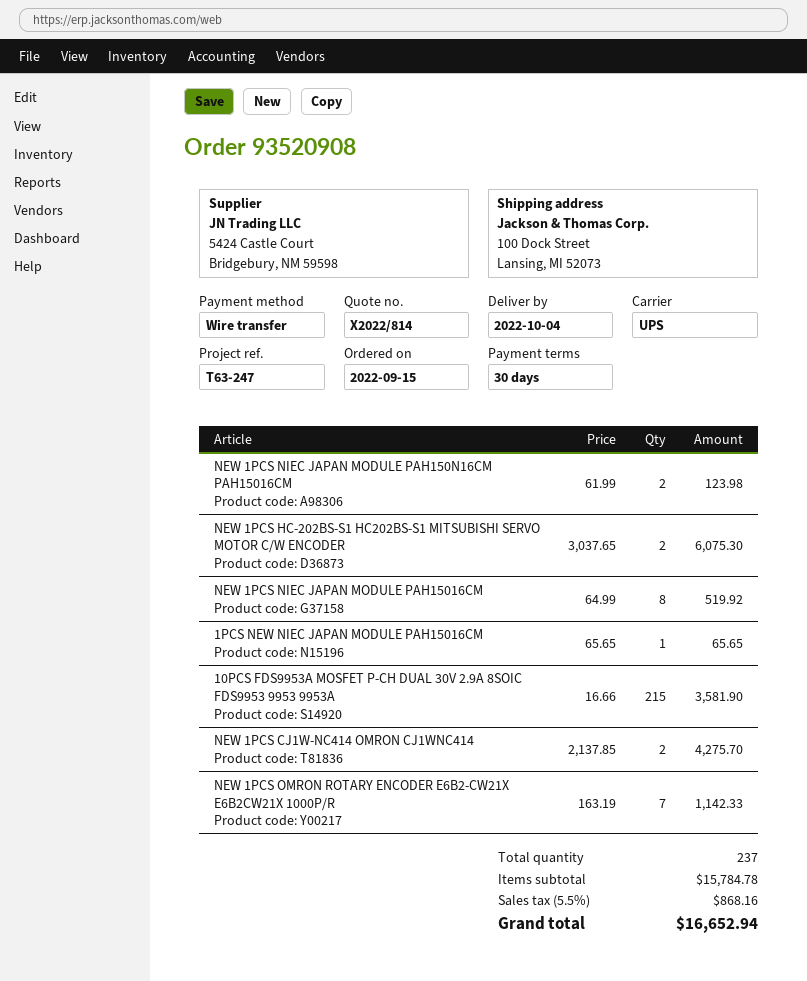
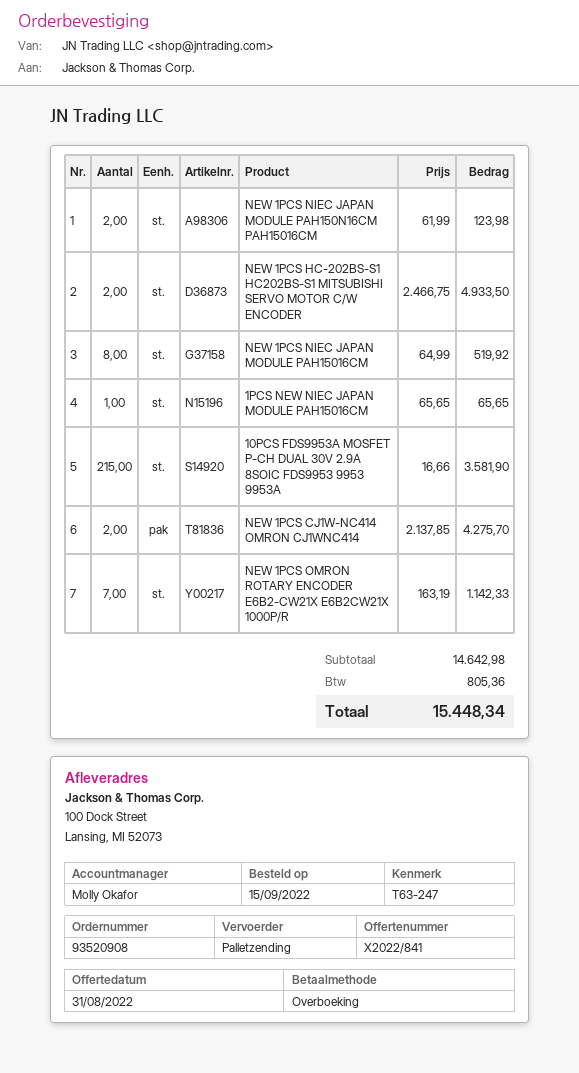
quote number: X2022/814 -> X2022/841
shipping method: UPS -> pallet freight
NEW 1PCS HC-202BS-S1 HC202BS-S1 MITSUBISHI SERVO MOTOR C/W ENCODER: 2 x 3037.65 = 6075.30 -> 2 x 2466.75 = 4933.50
subtotal: 15784.78 -> 14642.98
tax: 868.16 -> 805.36
total: 16652.94 -> 15448.34

